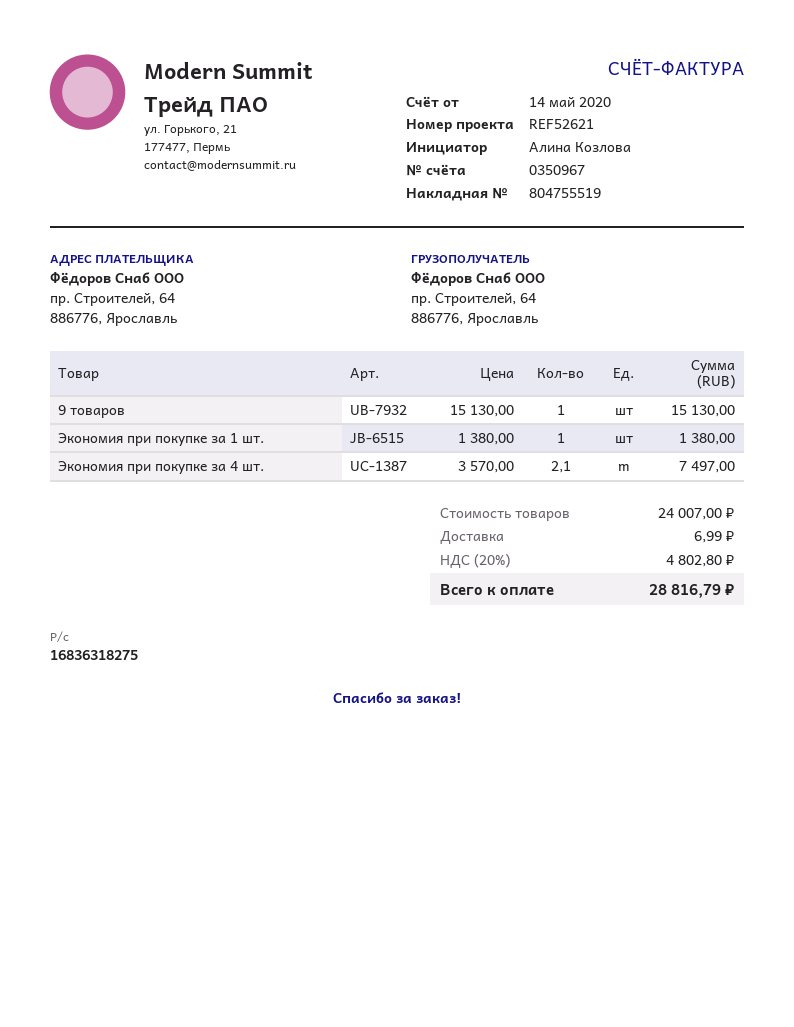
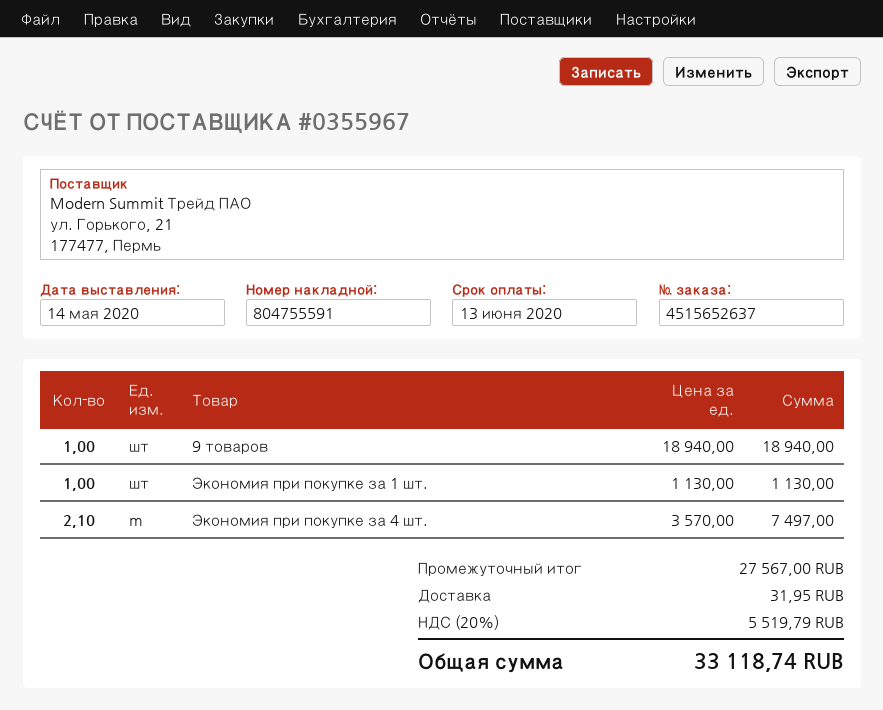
delivery note number: 804755519 -> 804755591
invoice number: 0350967 -> 0355967
9 товаров: 1 x 15130.00 = 15130.00 -> 1 x 18940.00 = 18940.00
Экономия при покупке за 1 шт.: 1 x 1380.00 = 1380.00 -> 1 x 1130.00 = 1130.00
subtotal: 24007.00 -> 27567.00
shipping: 6.99 -> 31.95
tax: 20% = 4802.80 -> 20% = 5519.79
total: 28816.79 -> 33118.74

